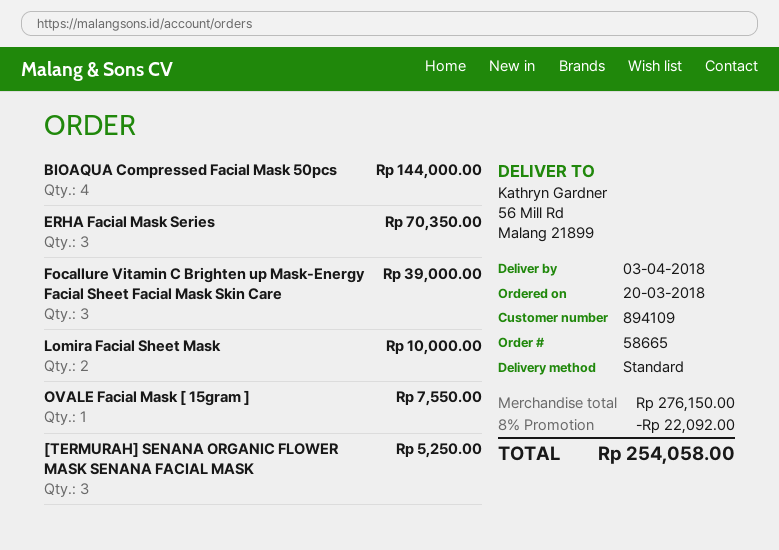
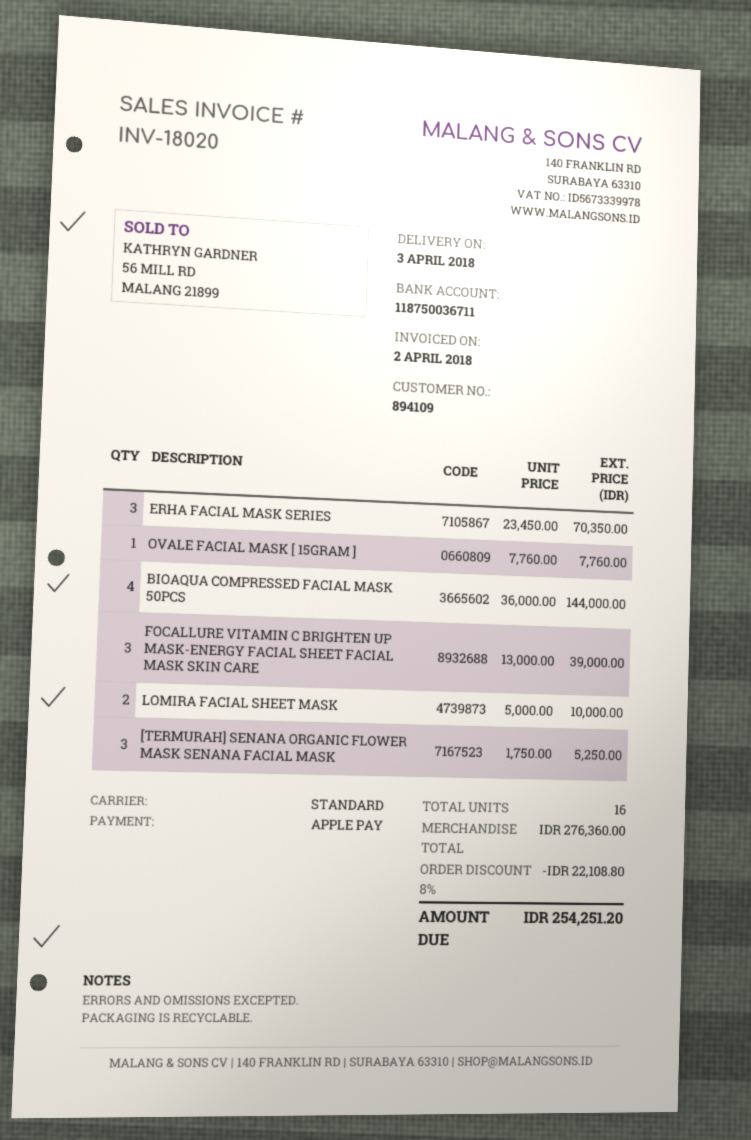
OVALE Facial Mask [ 15gram ]: 1 for 7550.00 -> 1 for 7760.00
subtotal: 276150.00 -> 276360.00
discount: 8% = 22092.00 -> 8% = 22108.80
total: 254058.00 -> 254251.20

